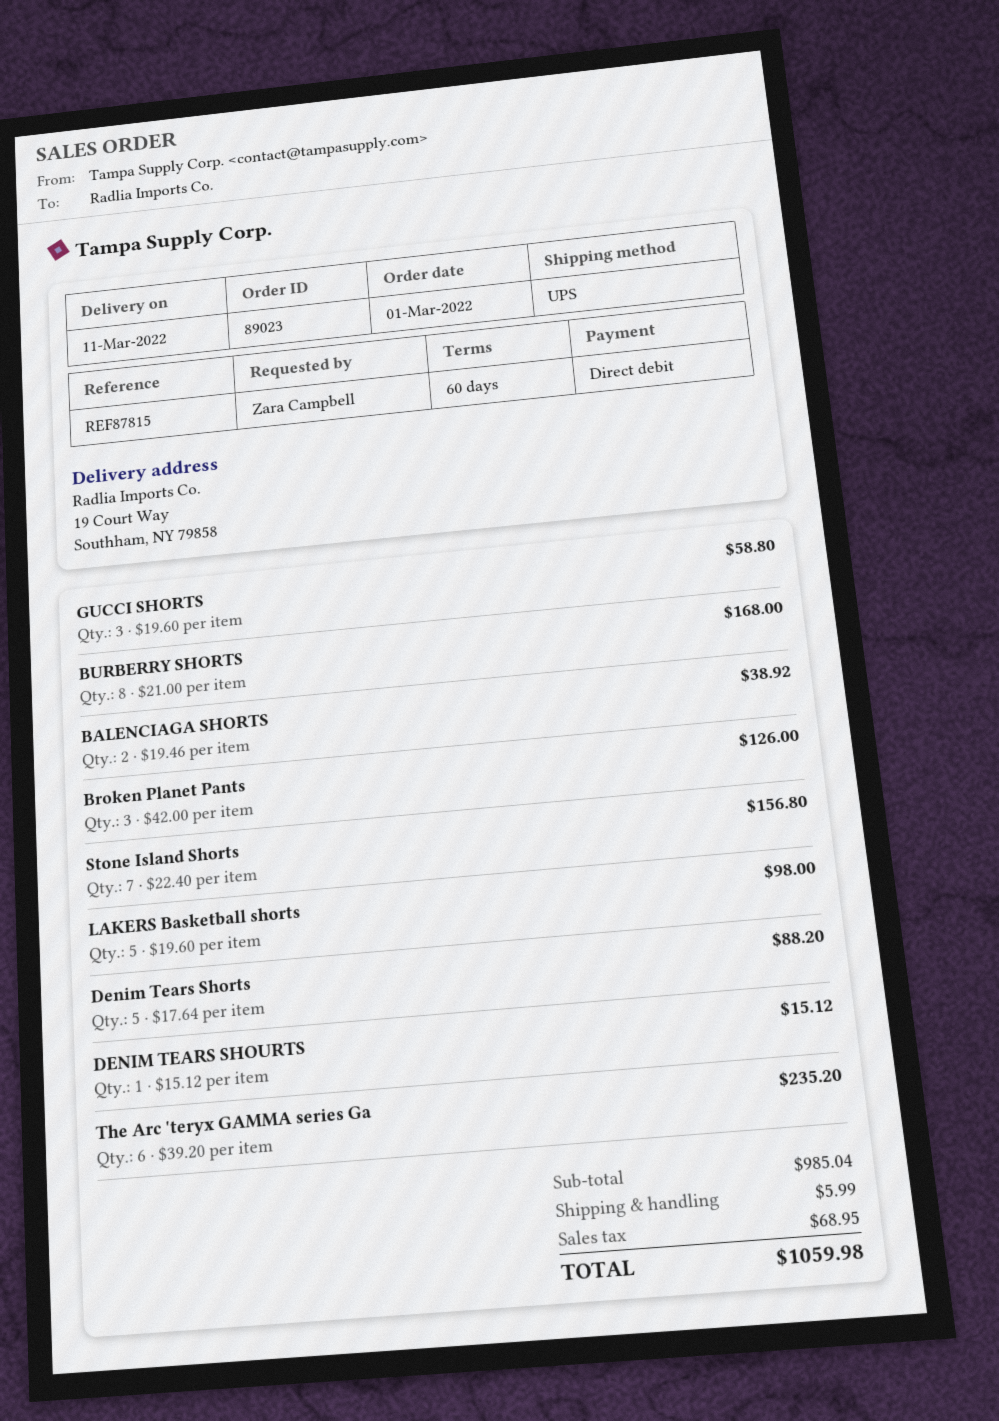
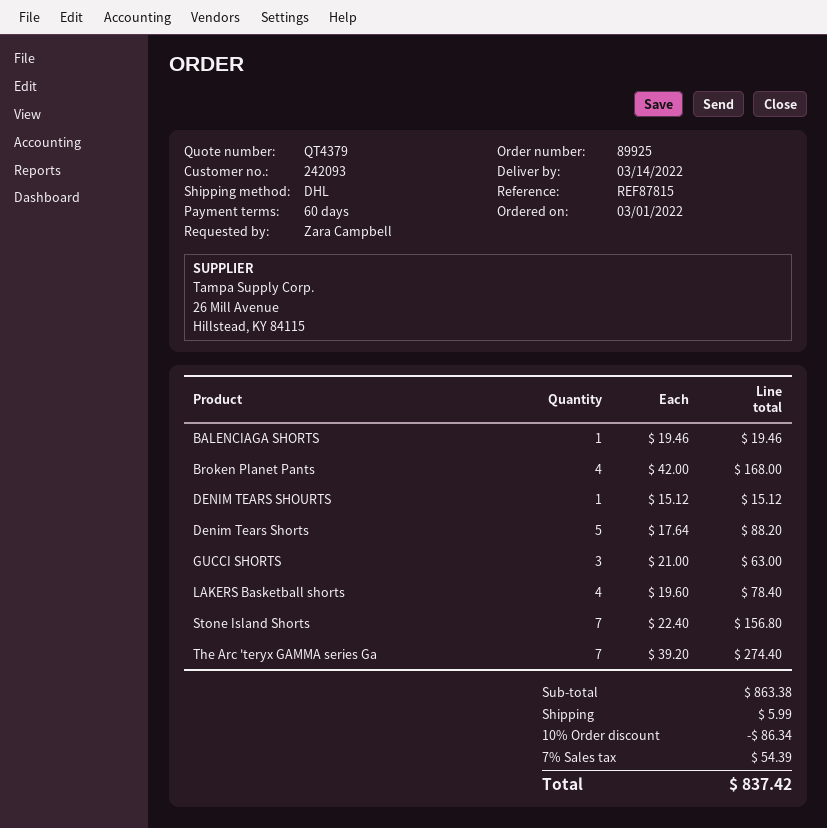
order number: 89023 -> 89925
delivery date: 2022-03-11 -> 2022-03-14
shipping method: UPS -> DHL
GUCCI SHORTS: 3 x 19.60 = 58.80 -> 3 x 21.00 = 63.00
BURBERRY SHORTS: 8 x 21.00 = 168.00 -> none
BALENCIAGA SHORTS: 2 x 19.46 = 38.92 -> 1 x 19.46 = 19.46
Broken Planet Pants: 3 x 42.00 = 126.00 -> 4 x 42.00 = 168.00
LAKERS Basketball shorts: 5 x 19.60 = 98.00 -> 4 x 19.60 = 78.40
The Arc 'teryx GAMMA series Ga: 6 x 39.20 = 235.20 -> 7 x 39.20 = 274.40
subtotal: 985.04 -> 863.38
discount: none -> 10% = 86.34
tax: 68.95 -> 54.39
total: 1059.98 -> 837.42

